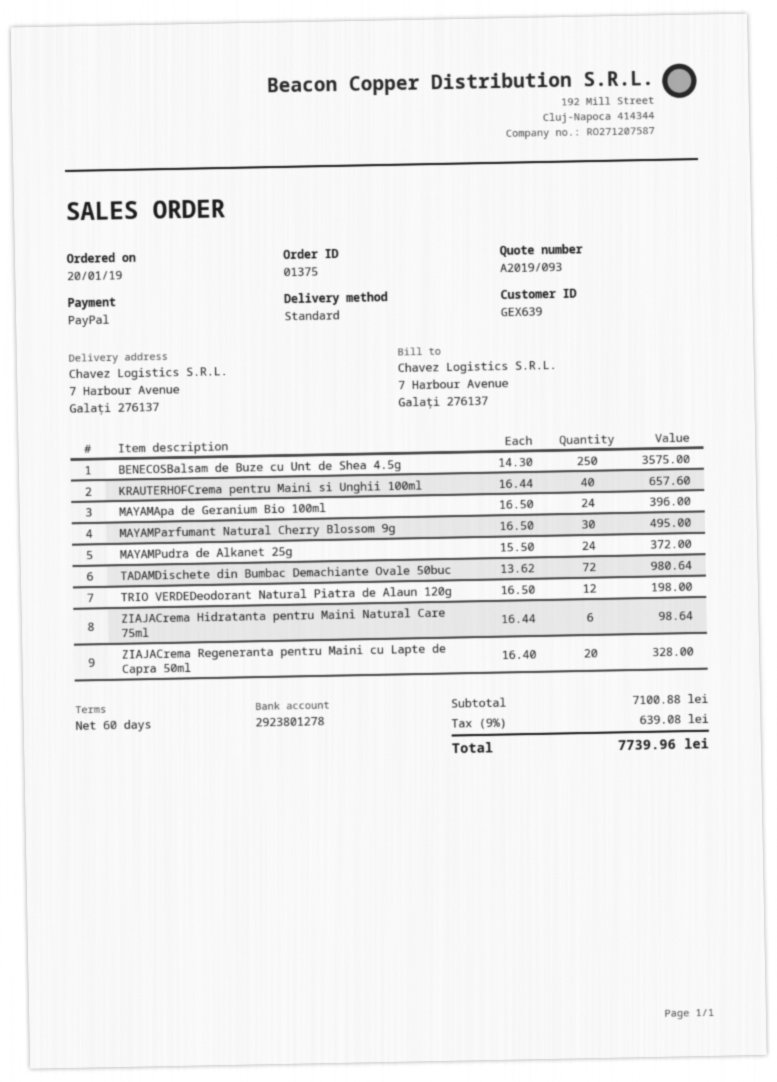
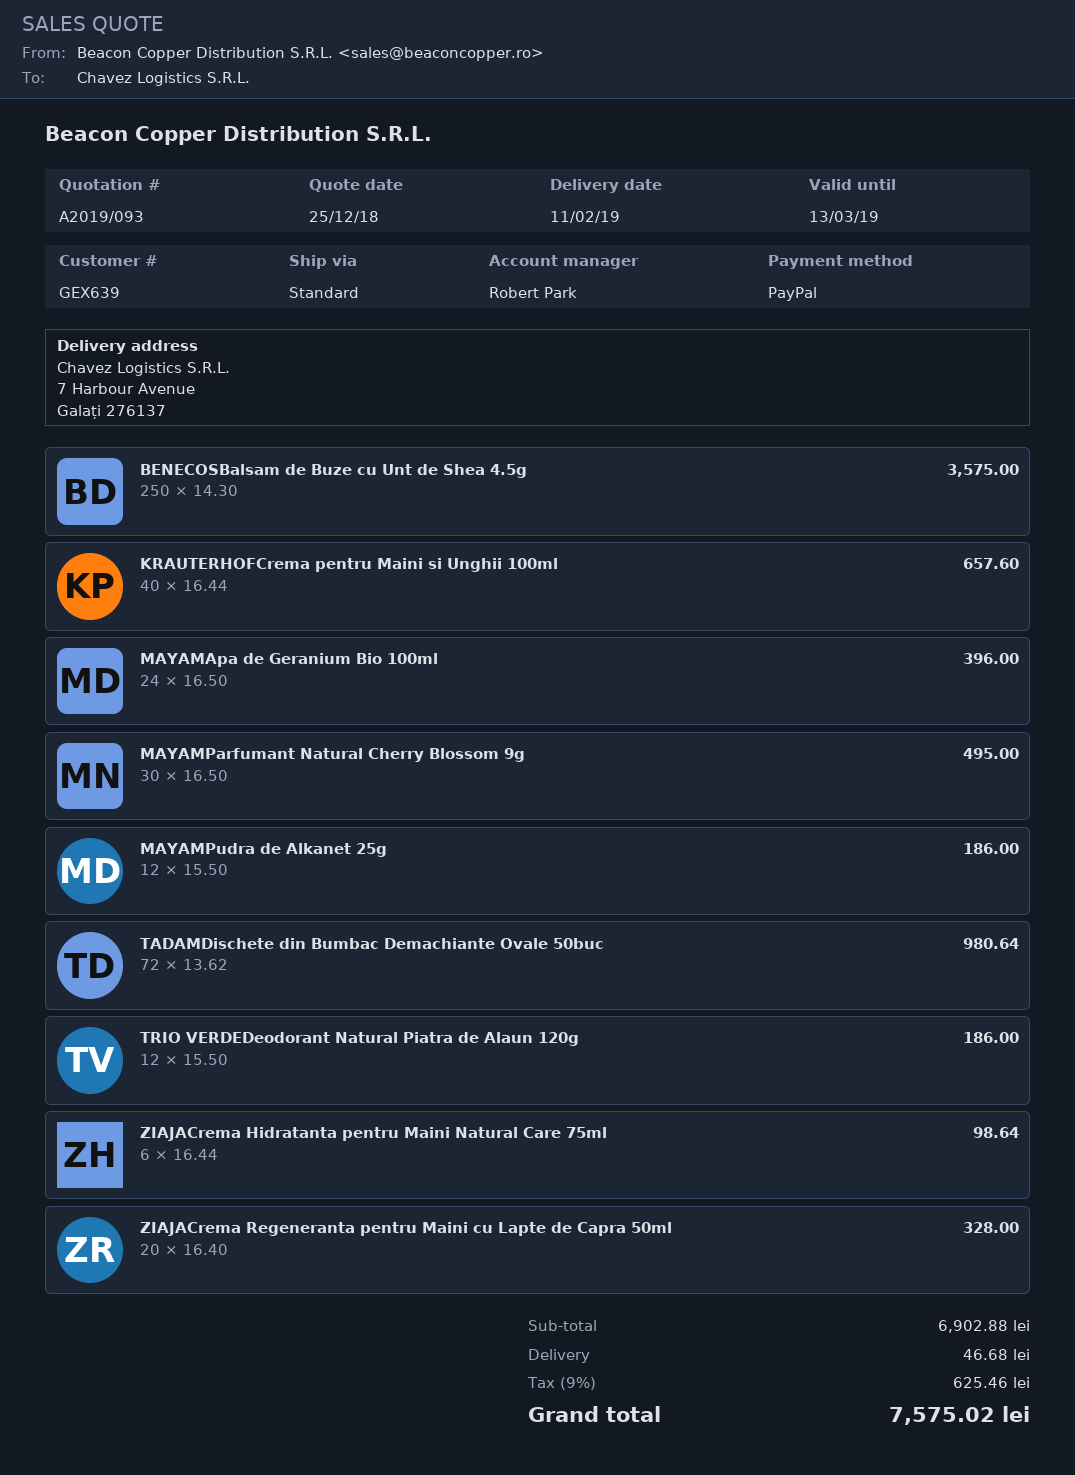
MAYAMPudra de Alkanet 25g: 24 x 15.50 = 372.00 -> 12 x 15.50 = 186.00
TRIO VERDEDeodorant Natural Piatra de Alaun 120g: 12 x 16.50 = 198.00 -> 12 x 15.50 = 186.00
subtotal: 7100.88 -> 6902.88
shipping: none -> 46.68
tax: 9% = 639.08 -> 9% = 625.46
total: 7739.96 -> 7575.02

